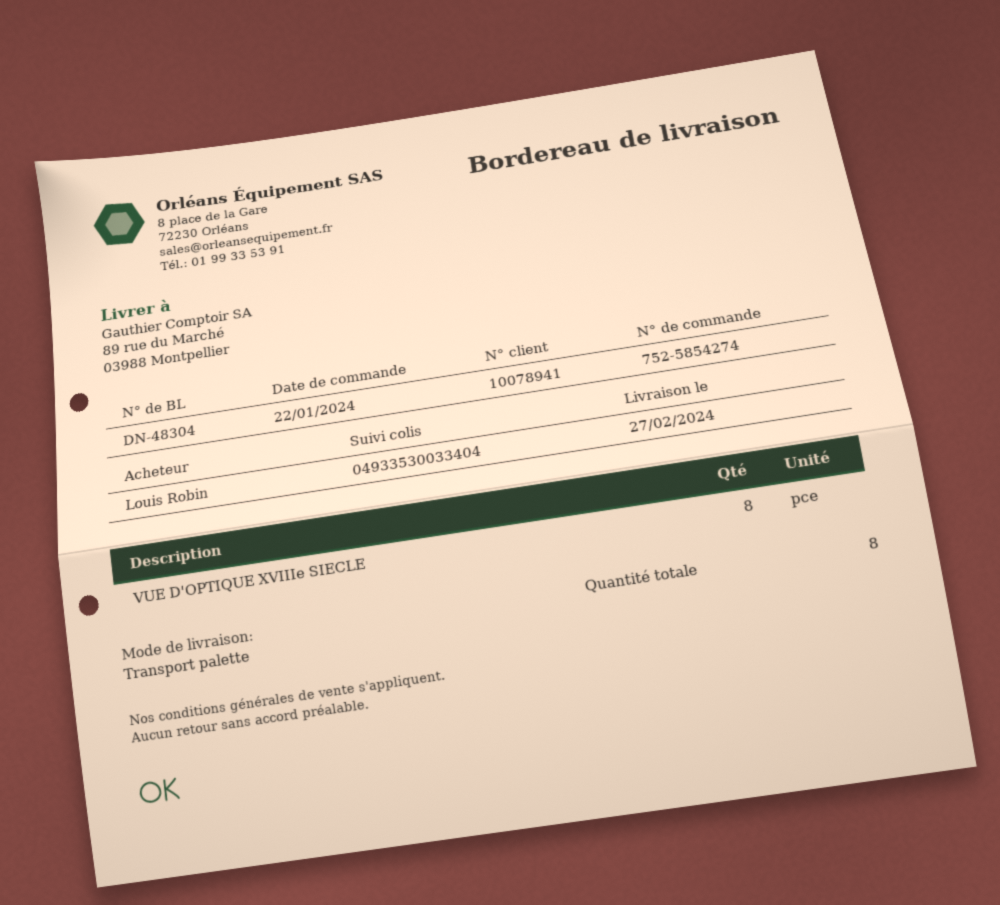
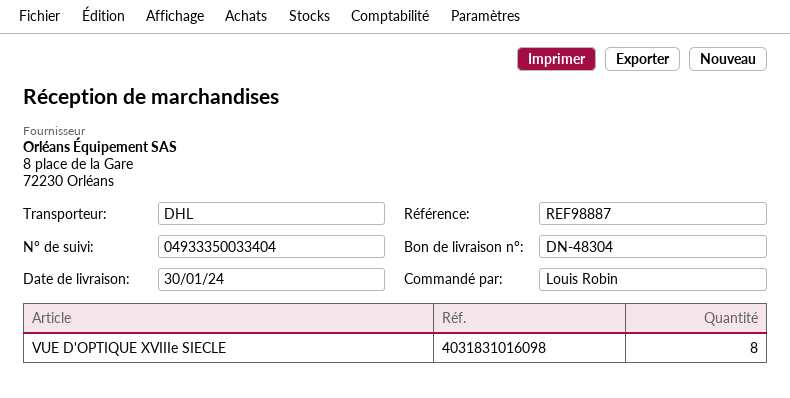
delivery date: 2024-02-27 -> 2024-01-30
shipping method: pallet freight -> DHL
tracking number: 04933530033404 -> 04933350033404

